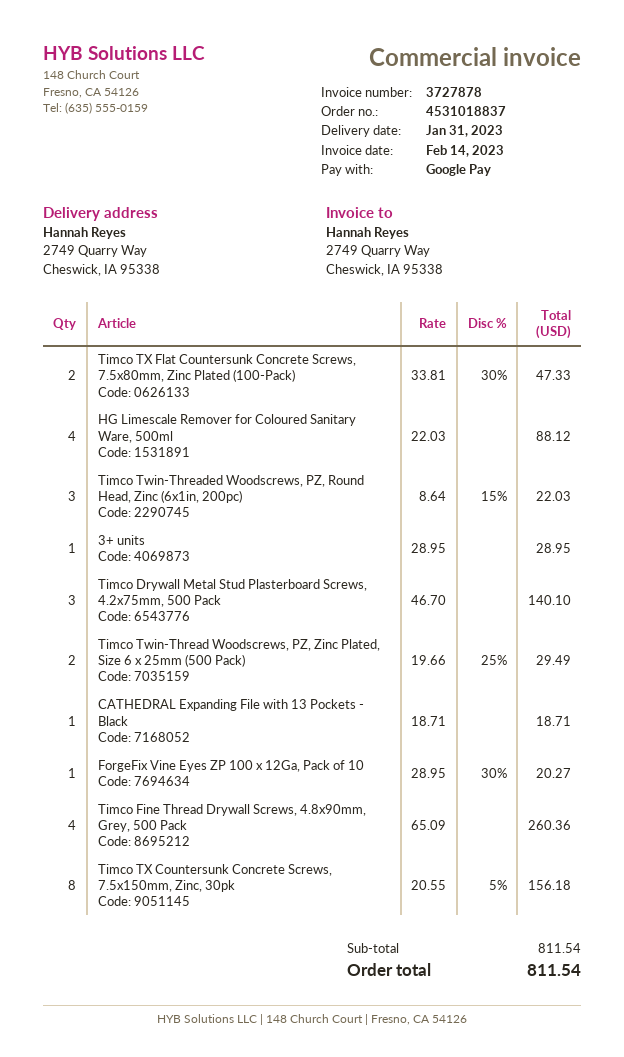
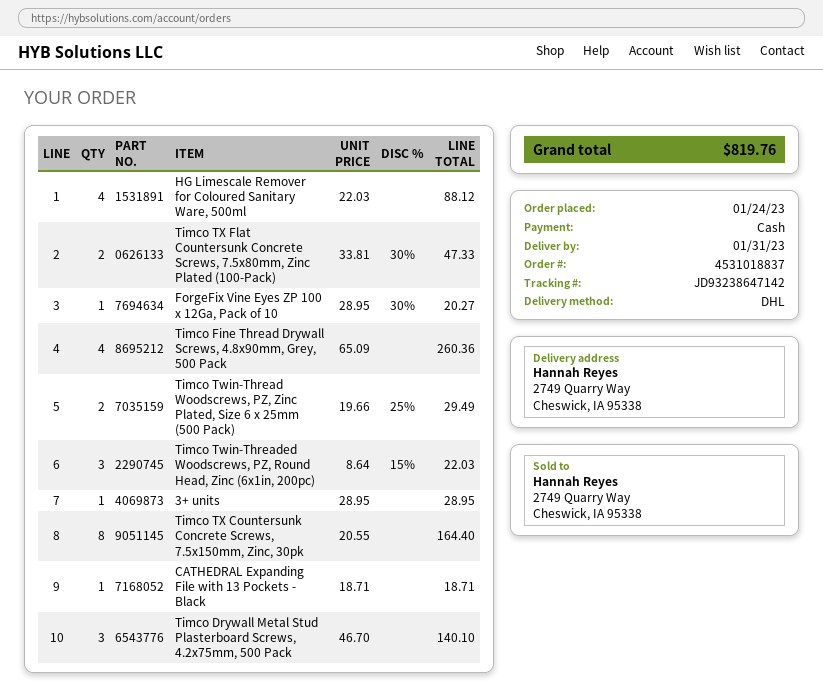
payment method: Google Pay -> cash
Timco TX Countersunk Concrete Screws, 7.5x150mm, Zinc, 30pk: 8 x 20.55 - 5% = 156.18 -> 8 x 20.55 = 164.40
total: 811.54 -> 819.76

